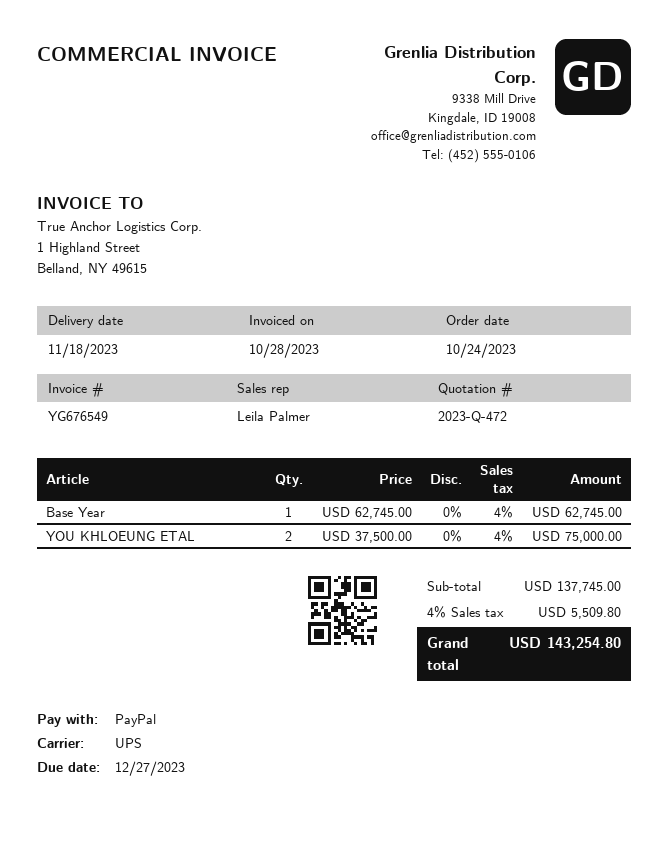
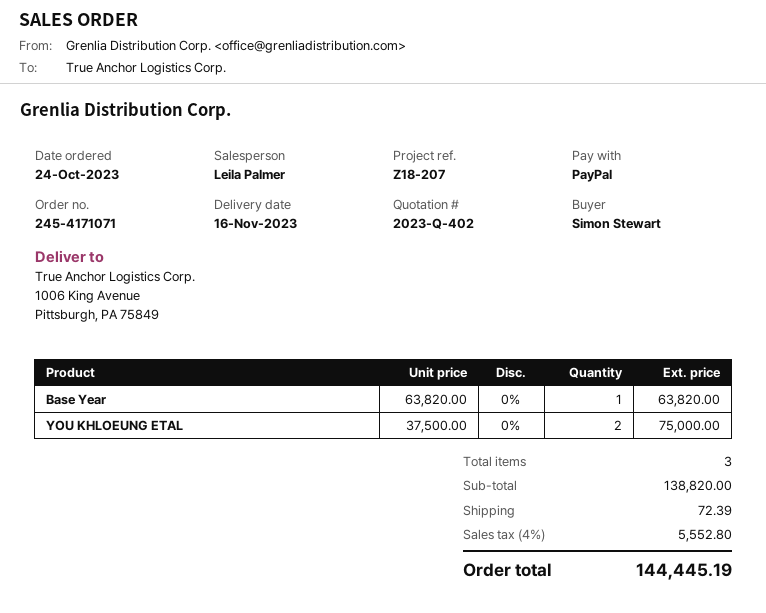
quote number: 2023-Q-472 -> 2023-Q-402
delivery date: 2023-11-18 -> 2023-11-16
Base Year: 1 x 62745.00 = 62745.00 -> 1 x 63820.00 = 63820.00
subtotal: 137745.00 -> 138820.00
shipping: none -> 72.39
tax: 4% = 5509.80 -> 4% = 5552.80
total: 143254.80 -> 144445.19

